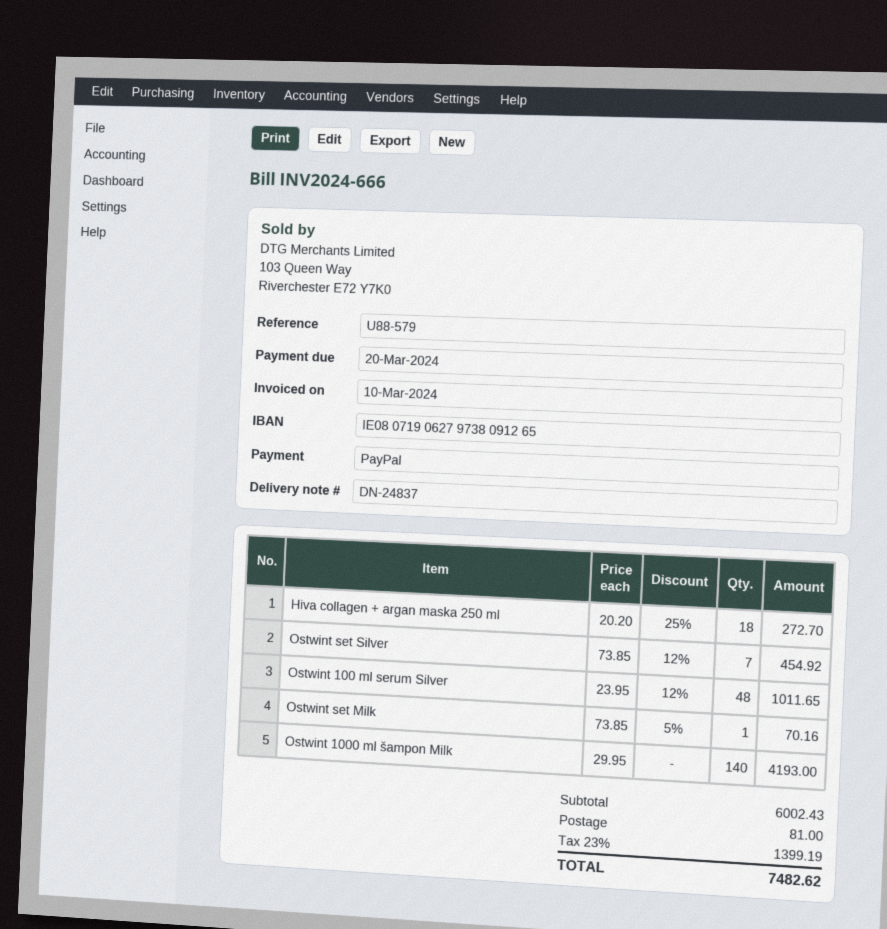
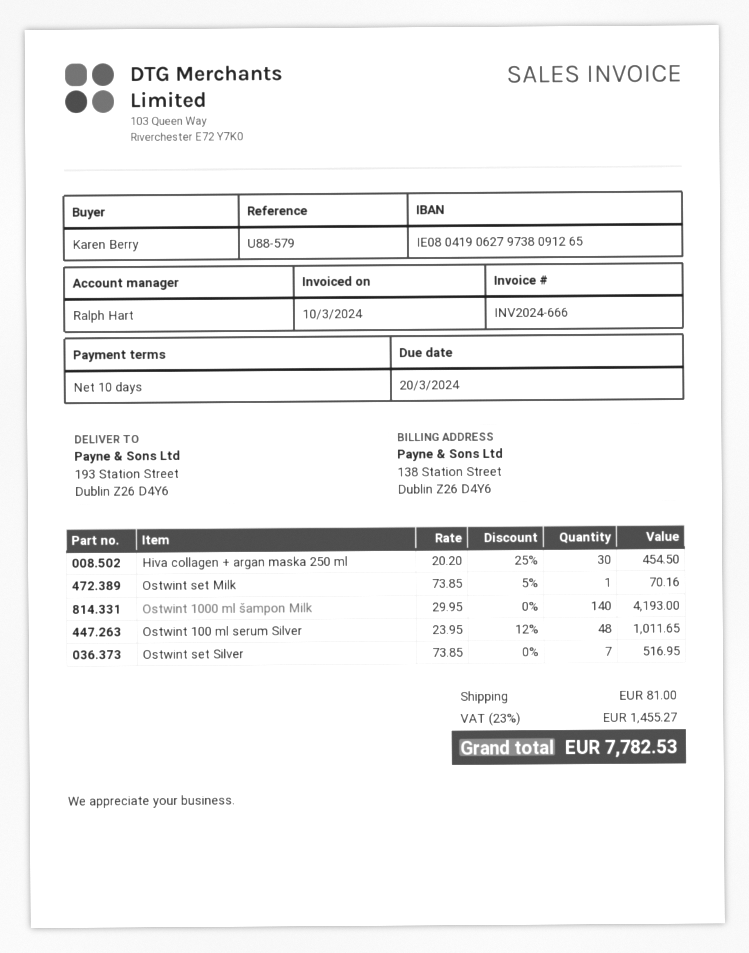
bank account: IE08071906279738091265 -> IE08041906279738091265
Hiva collagen + argan maska 250 ml: 18 x 20.20 - 25% = 272.70 -> 30 x 20.20 - 25% = 454.50
Ostwint set Silver: 7 x 73.85 - 12% = 454.92 -> 7 x 73.85 = 516.95
tax: 23% = 1399.19 -> 23% = 1455.27
total: 7482.62 -> 7782.53

